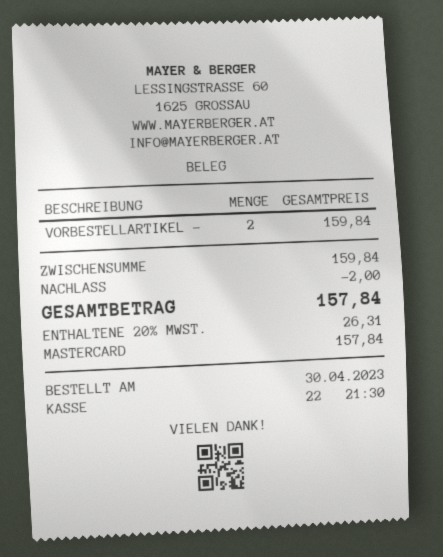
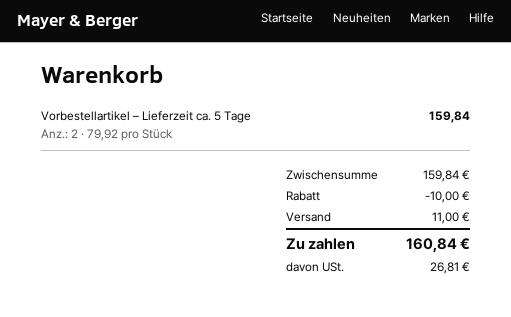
discount: 2.00 -> 10.00
shipping: none -> 11.00
tax: 26.31 -> 26.81
total: 157.84 -> 160.84

